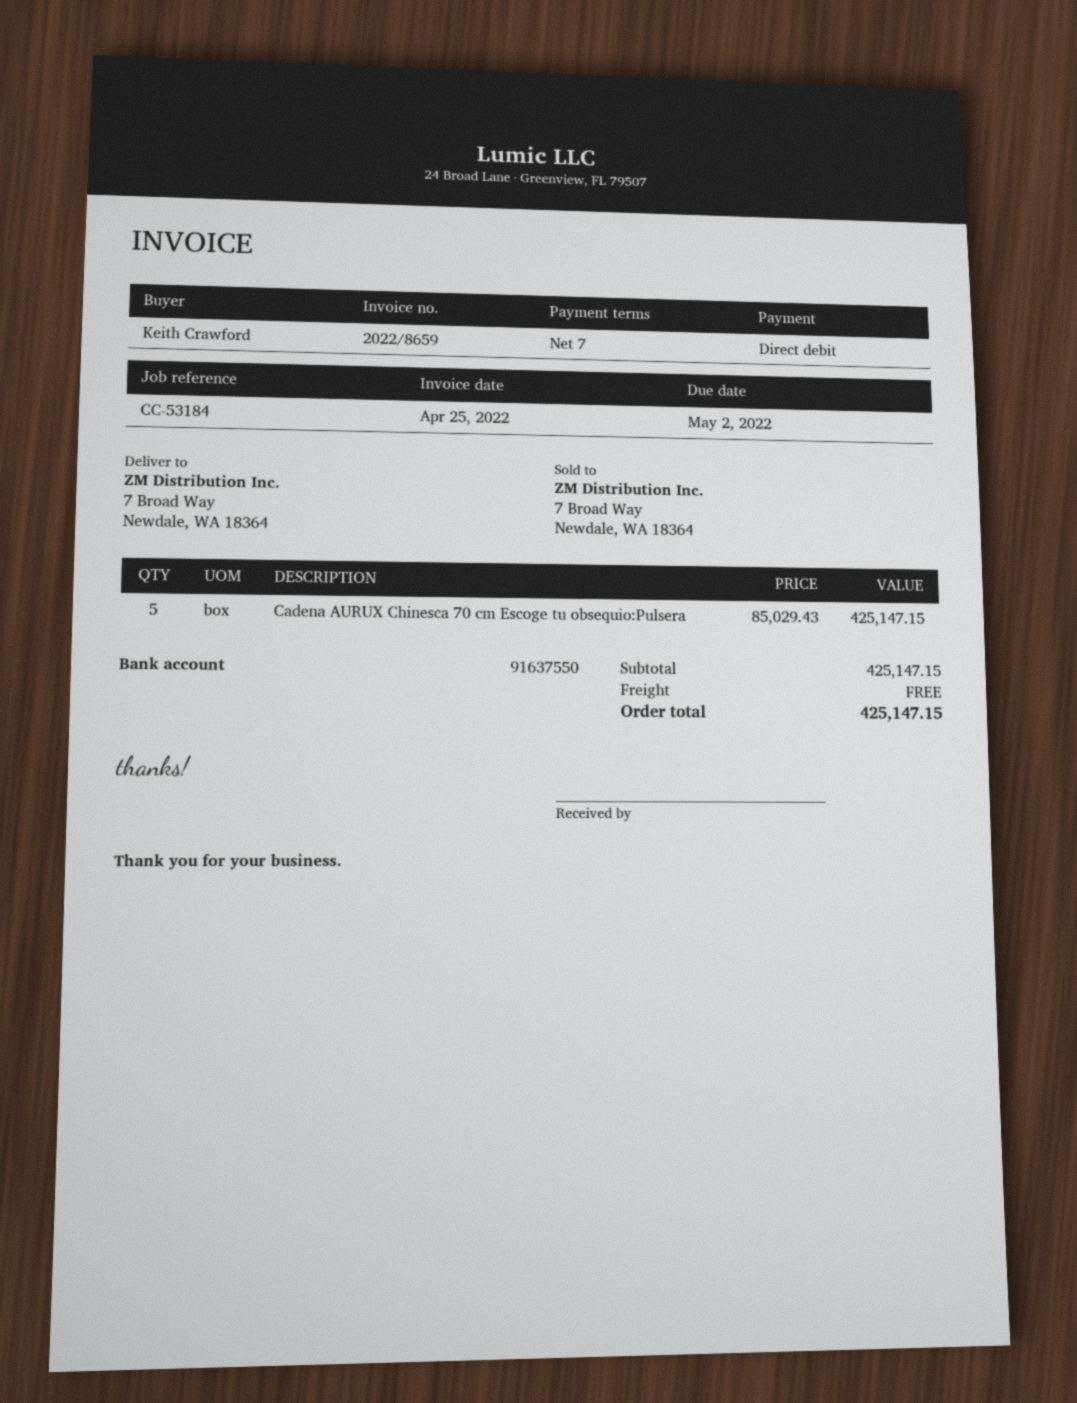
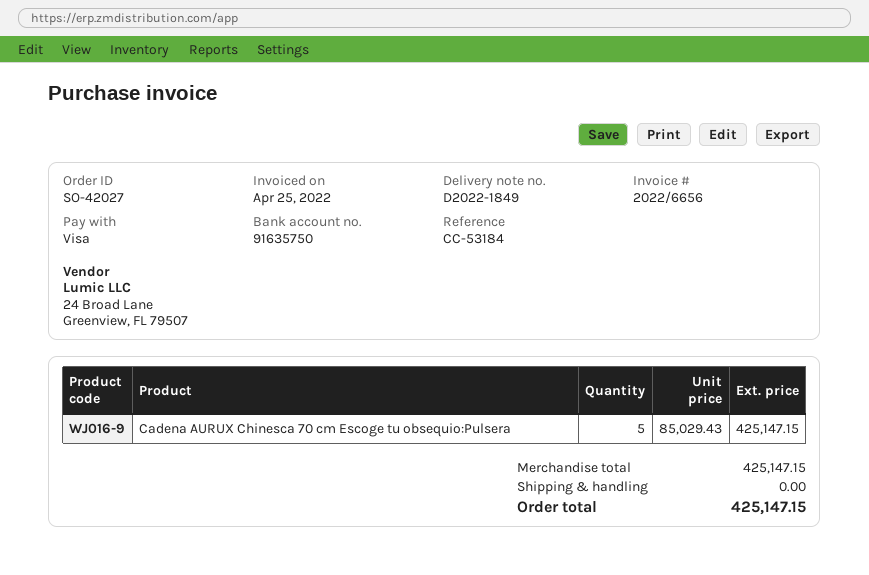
invoice number: 2022/8659 -> 2022/6656
payment method: direct debit -> Visa
bank account: 91637550 -> 91635750

